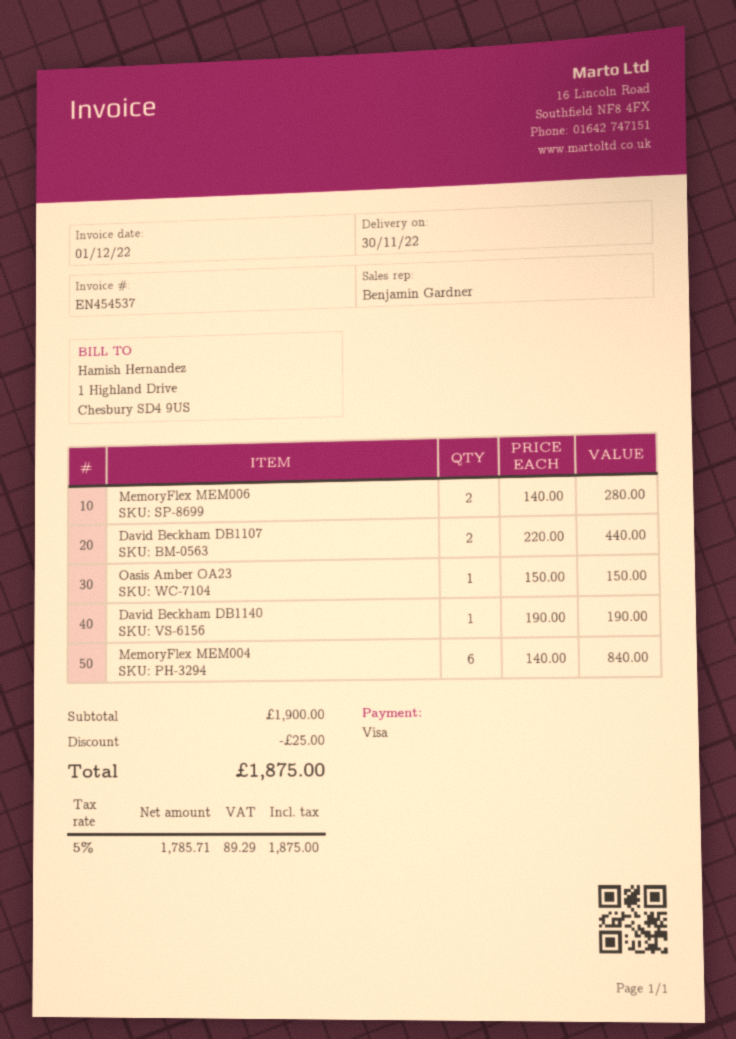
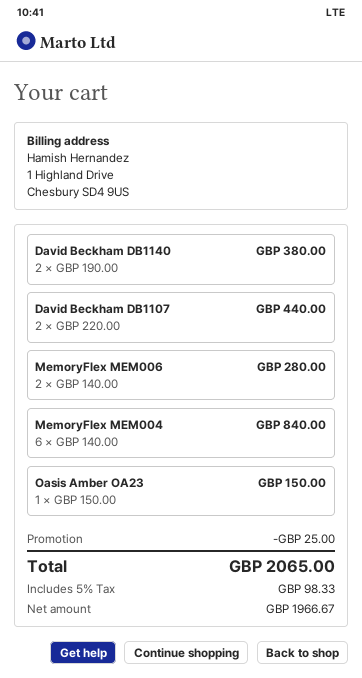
David Beckham DB1140: 1 x 190.00 = 190.00 -> 2 x 190.00 = 380.00
net: 1785.71 -> 1966.67
tax: 5% = 89.29 -> 5% = 98.33
total: 1875.00 -> 2065.00

